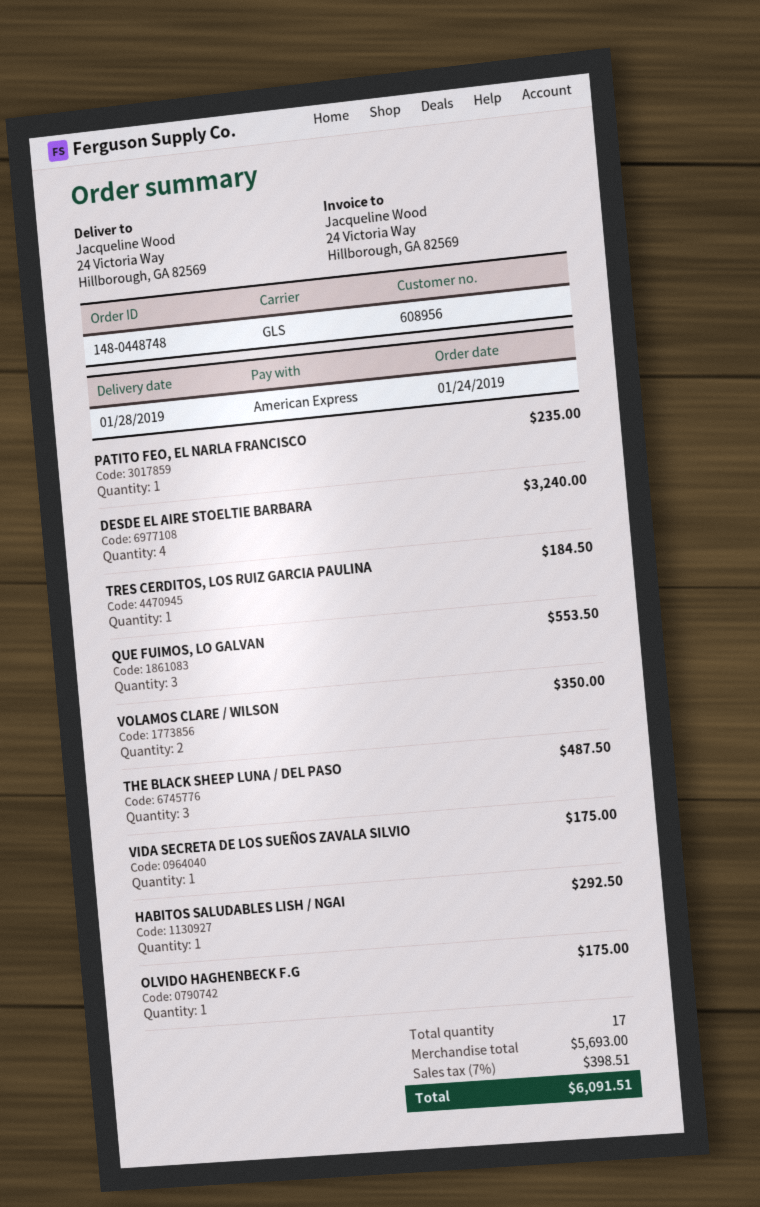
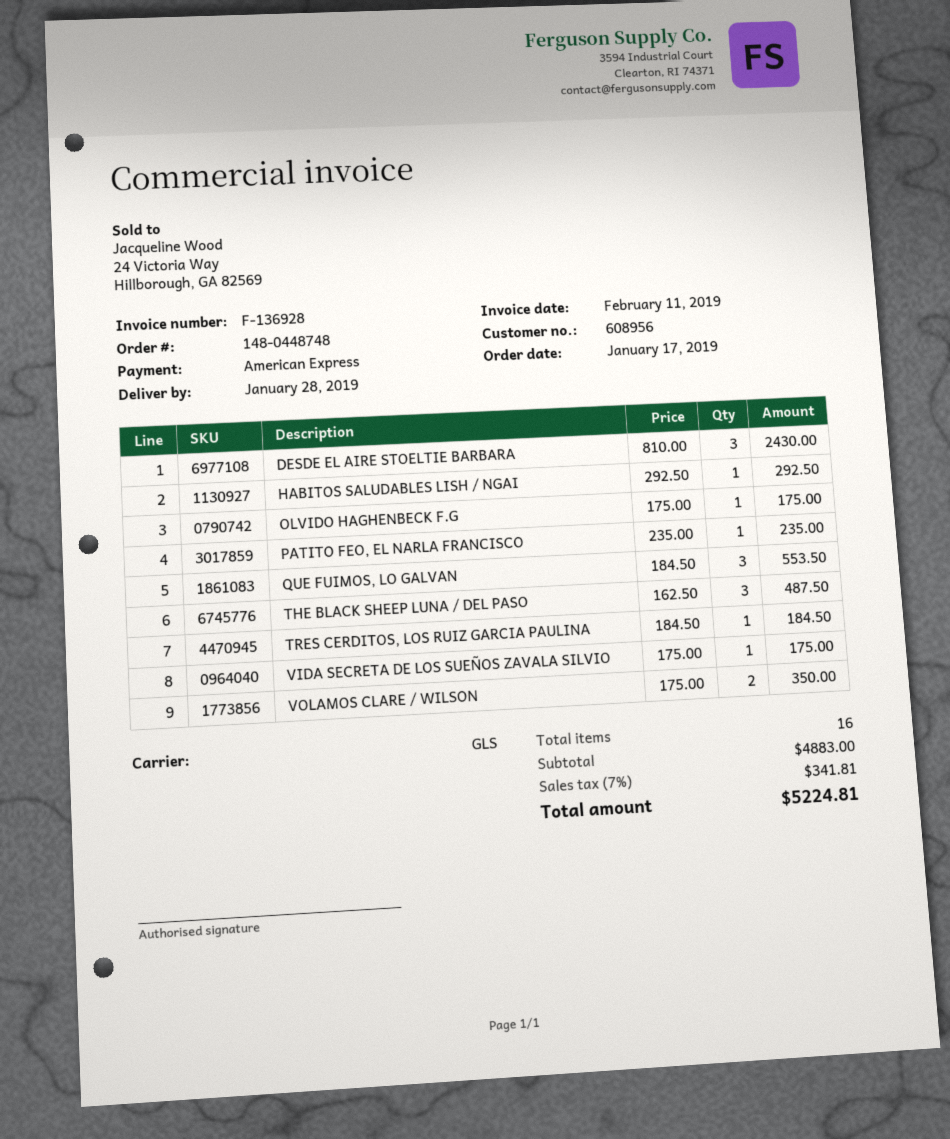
order date: 2019-01-24 -> 2019-01-17
DESDE EL AIRE STOELTIE BARBARA: 4 for 3240.00 -> 3 for 2430.00
total quantity: 17 -> 16
subtotal: 5693.00 -> 4883.00
tax: 7% = 398.51 -> 7% = 341.81
total: 6091.51 -> 5224.81

